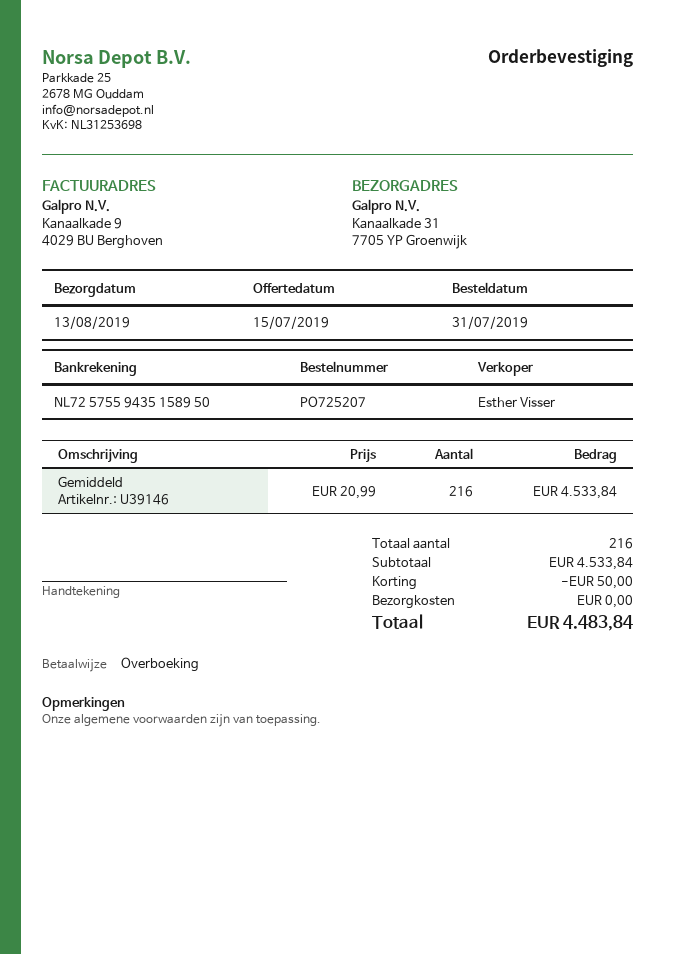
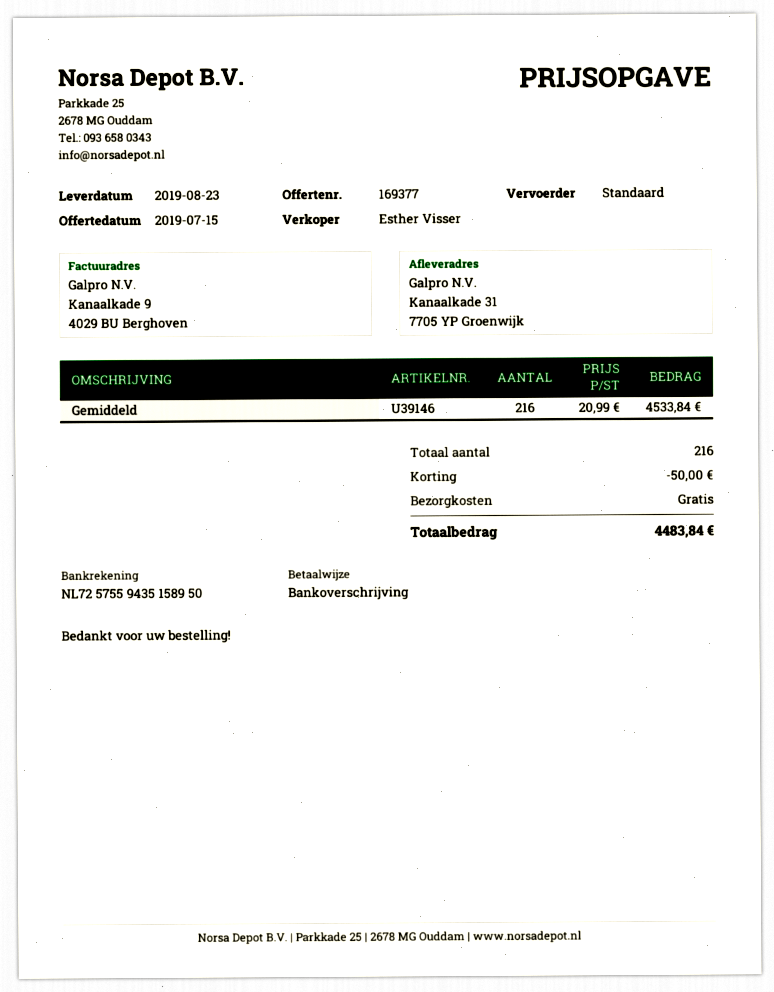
delivery date: 2019-08-13 -> 2019-08-23

